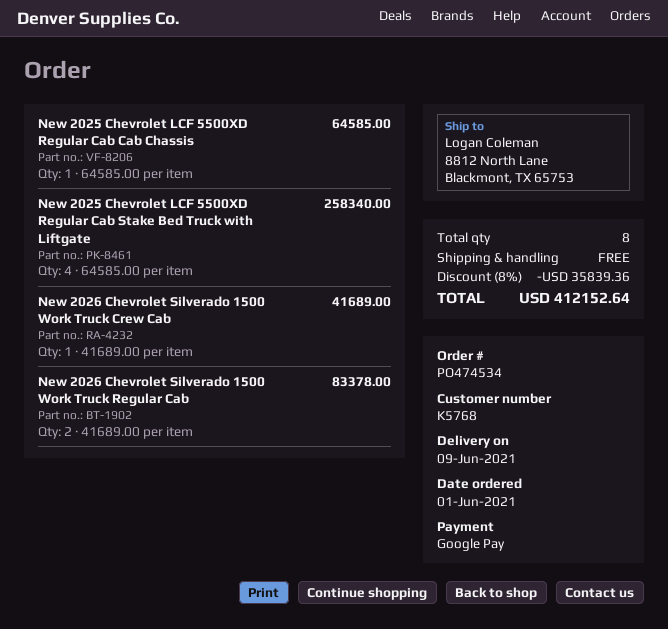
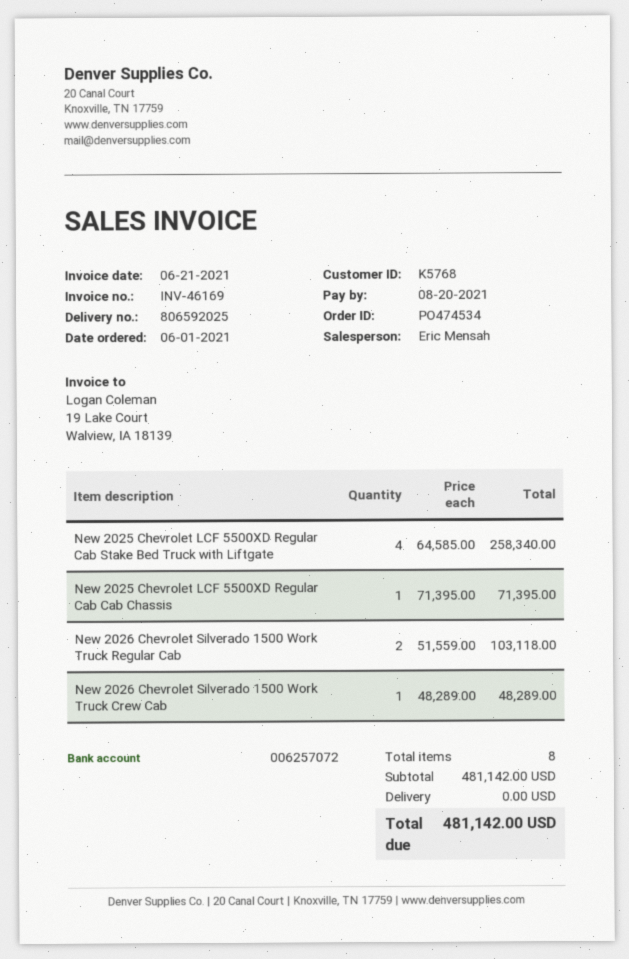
New 2025 Chevrolet LCF 5500XD Regular Cab Cab Chassis: 1 x 64585.00 = 64585.00 -> 1 x 71395.00 = 71395.00
New 2026 Chevrolet Silverado 1500 Work Truck Crew Cab: 1 x 41689.00 = 41689.00 -> 1 x 48289.00 = 48289.00
New 2026 Chevrolet Silverado 1500 Work Truck Regular Cab: 2 x 41689.00 = 83378.00 -> 2 x 51559.00 = 103118.00
discount: 8% = 35839.36 -> none
total: 412152.64 -> 481142.00

